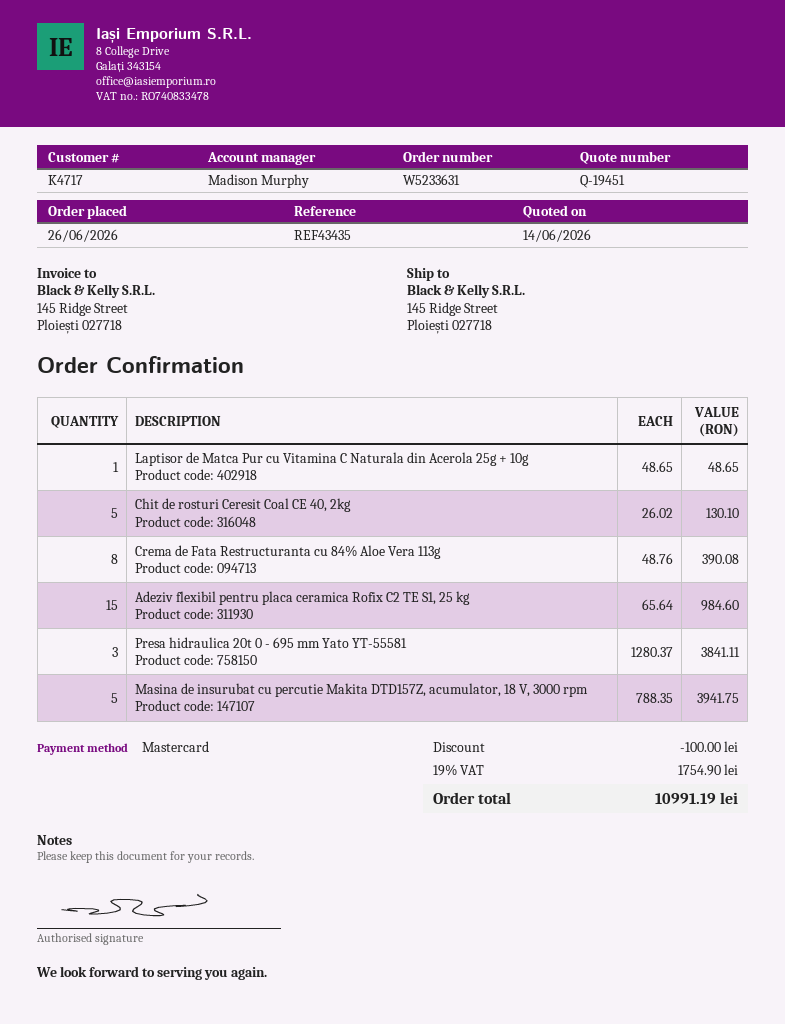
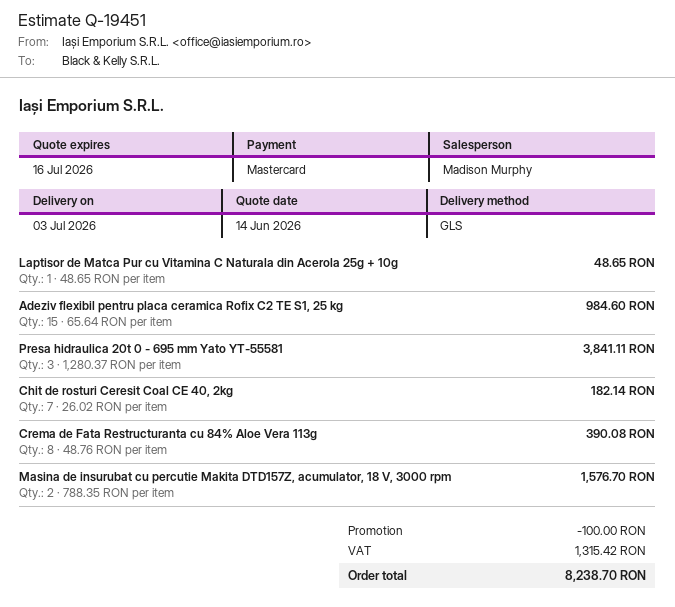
Chit de rosturi Ceresit Coal CE 40, 2kg: 5 x 26.02 = 130.10 -> 7 x 26.02 = 182.14
Masina de insurubat cu percutie Makita DTD157Z, acumulator, 18 V, 3000 rpm: 5 x 788.35 = 3941.75 -> 2 x 788.35 = 1576.70
tax: 1754.90 -> 1315.42
total: 10991.19 -> 8238.70

